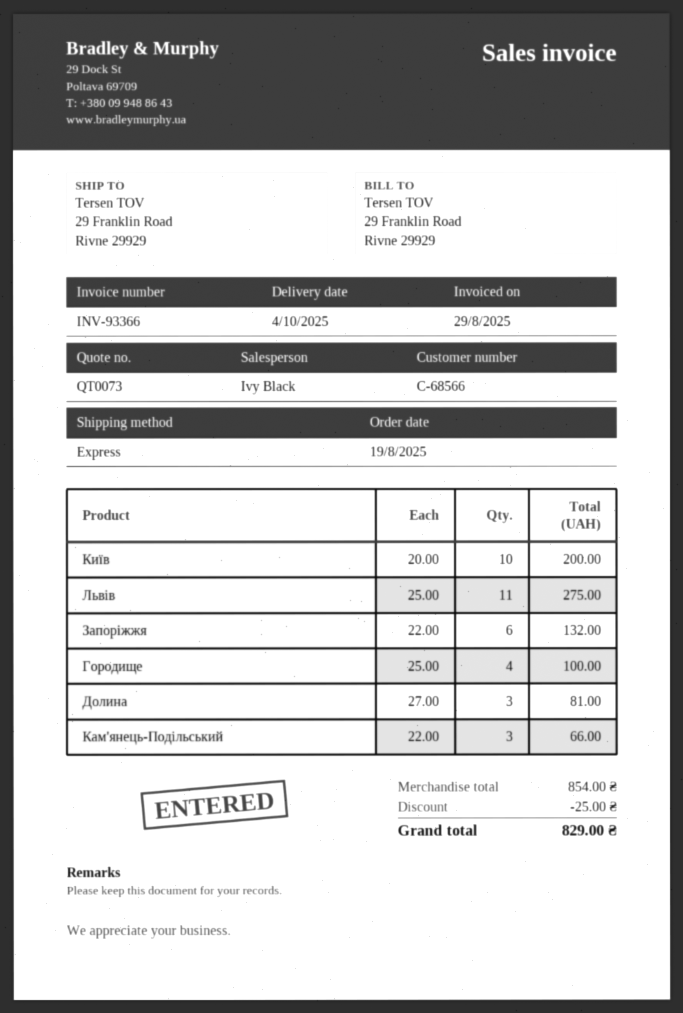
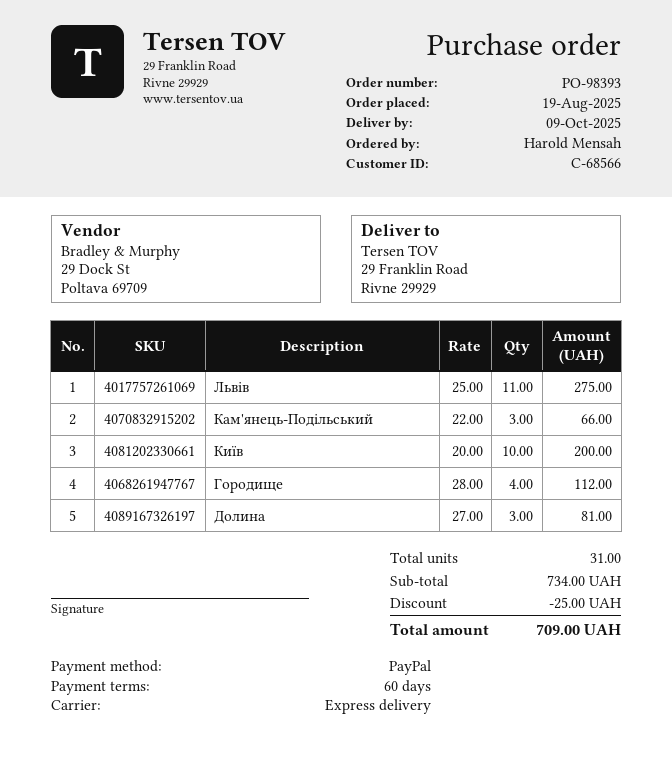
delivery date: 2025-10-04 -> 2025-10-09
Запоріжжя: 6 x 22.00 = 132.00 -> none
Городище: 4 x 25.00 = 100.00 -> 4 x 28.00 = 112.00
subtotal: 854.00 -> 734.00
total: 829.00 -> 709.00

